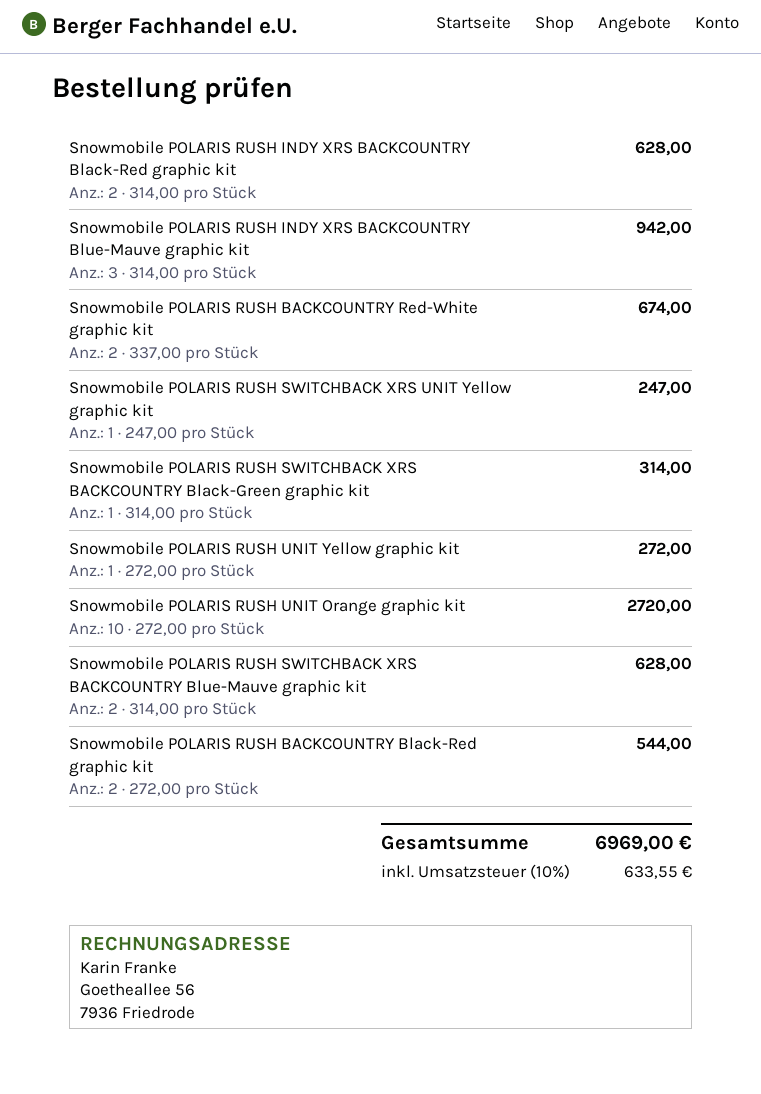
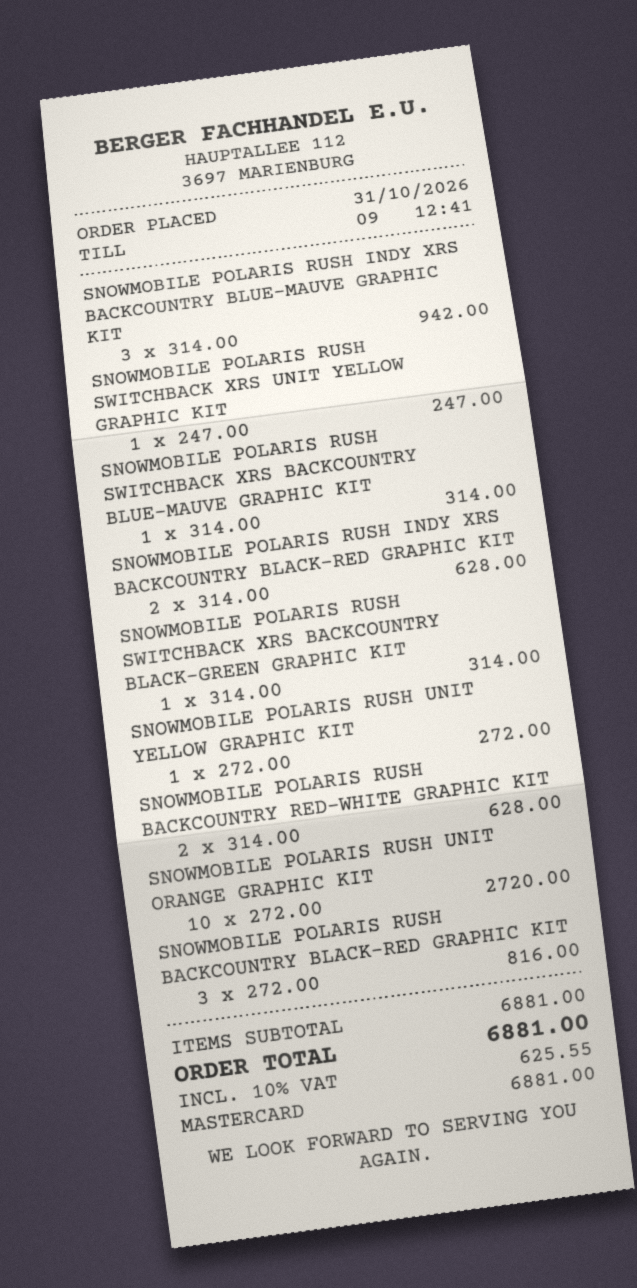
Snowmobile POLARIS RUSH BACKCOUNTRY Red-White graphic kit: 2 x 337.00 = 674.00 -> 2 x 314.00 = 628.00
Snowmobile POLARIS RUSH SWITCHBACK XRS BACKCOUNTRY Blue-Mauve graphic kit: 2 x 314.00 = 628.00 -> 1 x 314.00 = 314.00
Snowmobile POLARIS RUSH BACKCOUNTRY Black-Red graphic kit: 2 x 272.00 = 544.00 -> 3 x 272.00 = 816.00
tax: 10% = 633.55 -> 10% = 625.55
total: 6969.00 -> 6881.00

